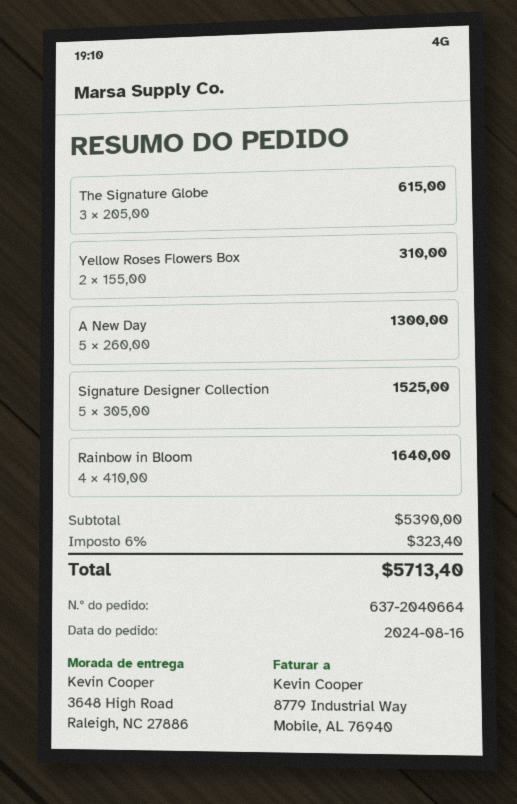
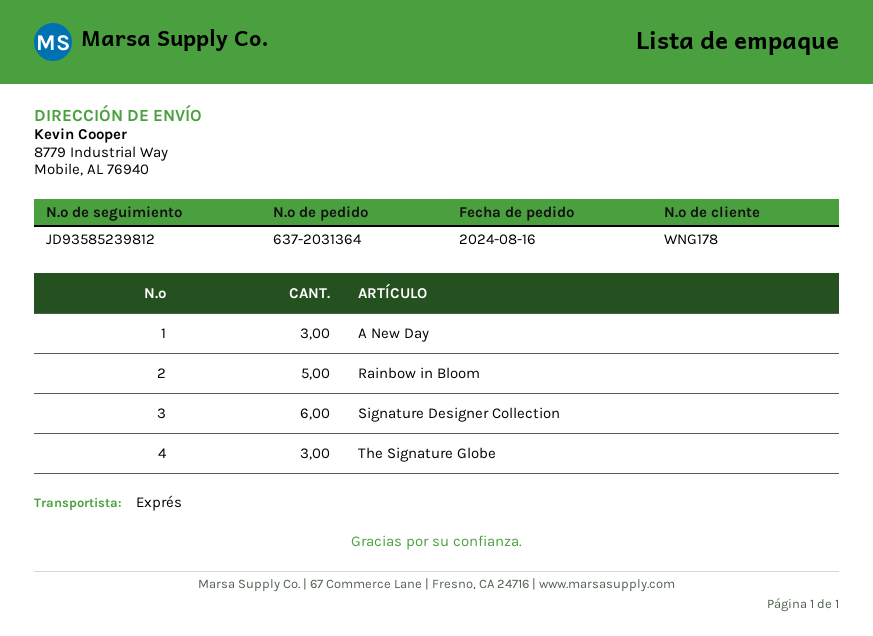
order number: 637-2040664 -> 637-2031364
ship to: 3648 High Road, Raleigh, NC 27886 -> 8779 Industrial Way, Mobile, AL 76940
Yellow Roses Flowers Box: 2 -> none
A New Day: 5 -> 3
Signature Designer Collection: 5 -> 6
Rainbow in Bloom: 4 -> 5

